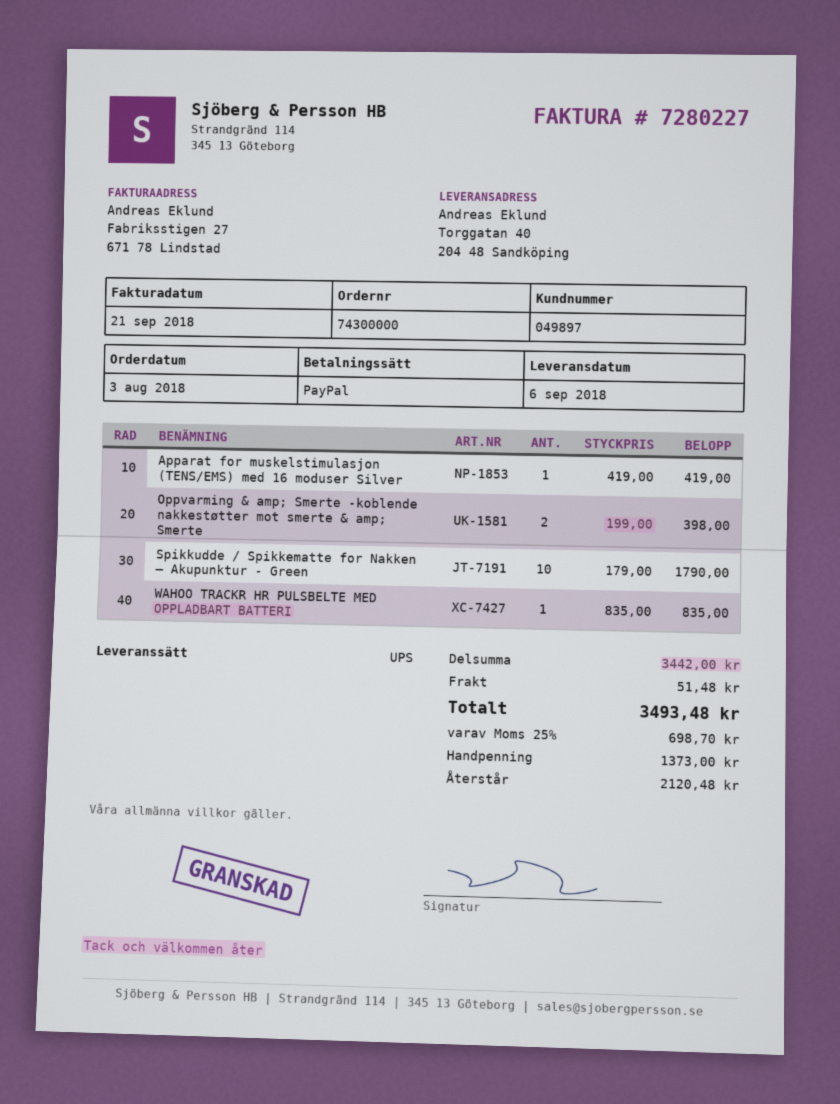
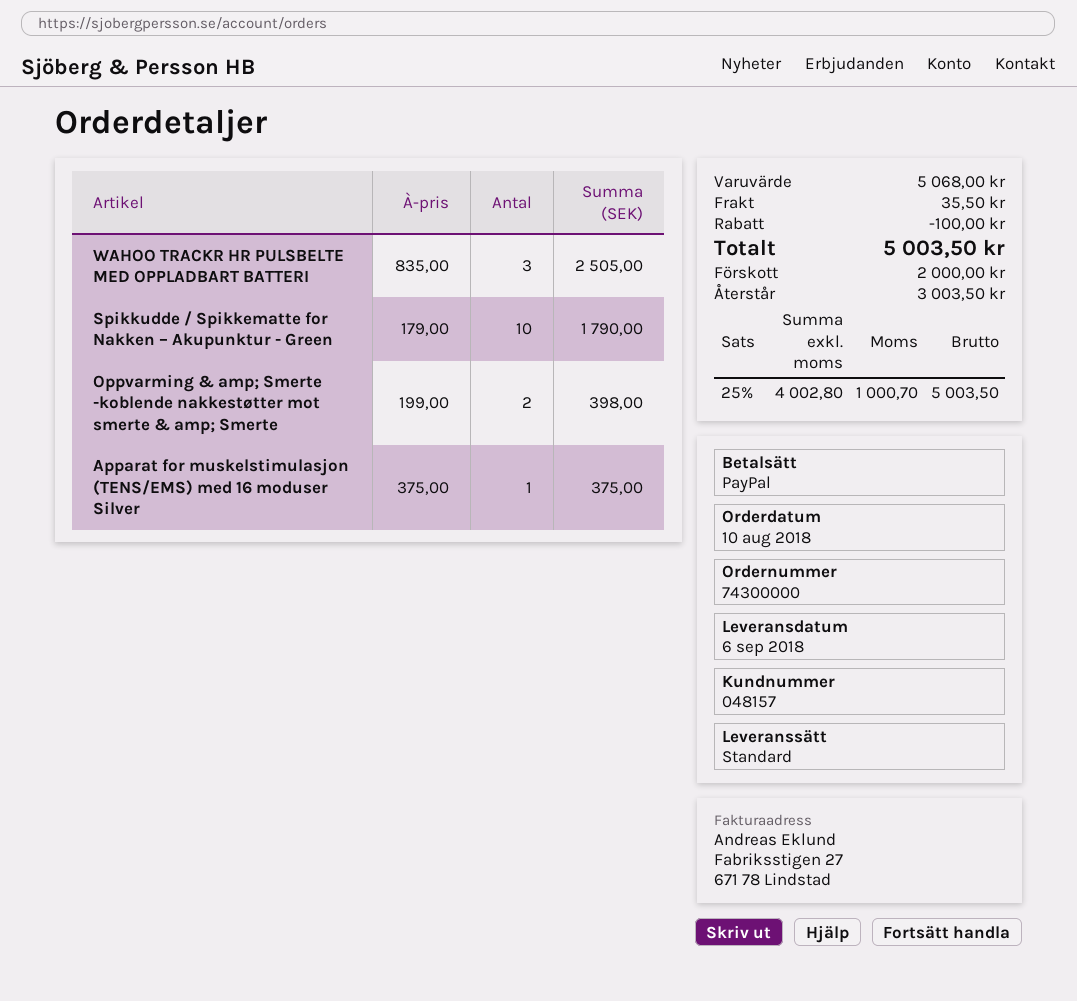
order date: 2018-08-03 -> 2018-08-10
customer number: 049897 -> 048157
shipping method: UPS -> standard
Apparat for muskelstimulasjon (TENS/EMS) med 16 moduser Silver: 1 x 419.00 = 419.00 -> 1 x 375.00 = 375.00
WAHOO TRACKR HR PULSBELTE MED OPPLADBART BATTERI: 1 x 835.00 = 835.00 -> 3 x 835.00 = 2505.00
subtotal: 3442.00 -> 5068.00
discount: none -> 100.00
shipping: 51.48 -> 35.50
tax: 25% = 698.70 -> 25% = 1000.70
total: 3493.48 -> 5003.50
deposit: 1373.00 -> 2000.00
balance: 2120.48 -> 3003.50

